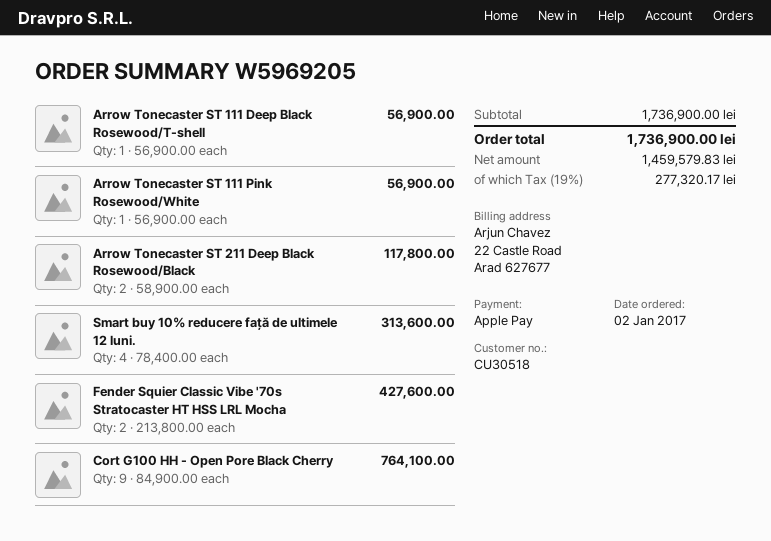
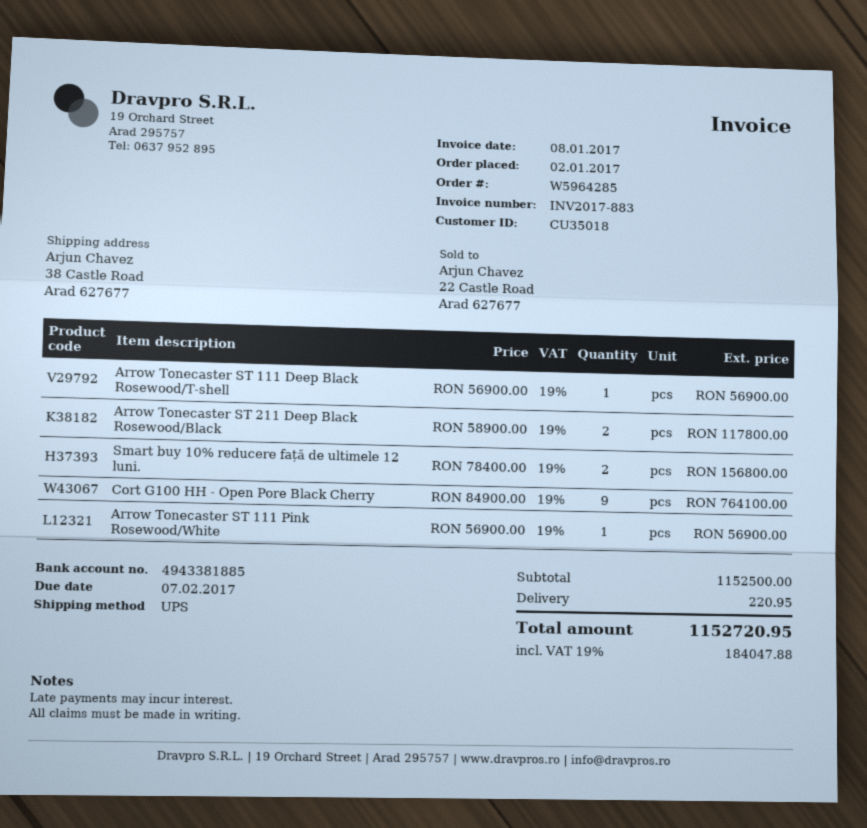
order number: W5969205 -> W5964285
customer number: CU30518 -> CU35018
Smart buy 10% reducere față de ultimele 12 luni.: 4 x 78400.00 = 313600.00 -> 2 x 78400.00 = 156800.00
Fender Squier Classic Vibe '70s Stratocaster HT HSS LRL Mocha: 2 x 213800.00 = 427600.00 -> none
subtotal: 1736900.00 -> 1152500.00
shipping: none -> 220.95
tax: 19% = 277320.17 -> 19% = 184047.88
total: 1736900.00 -> 1152720.95

